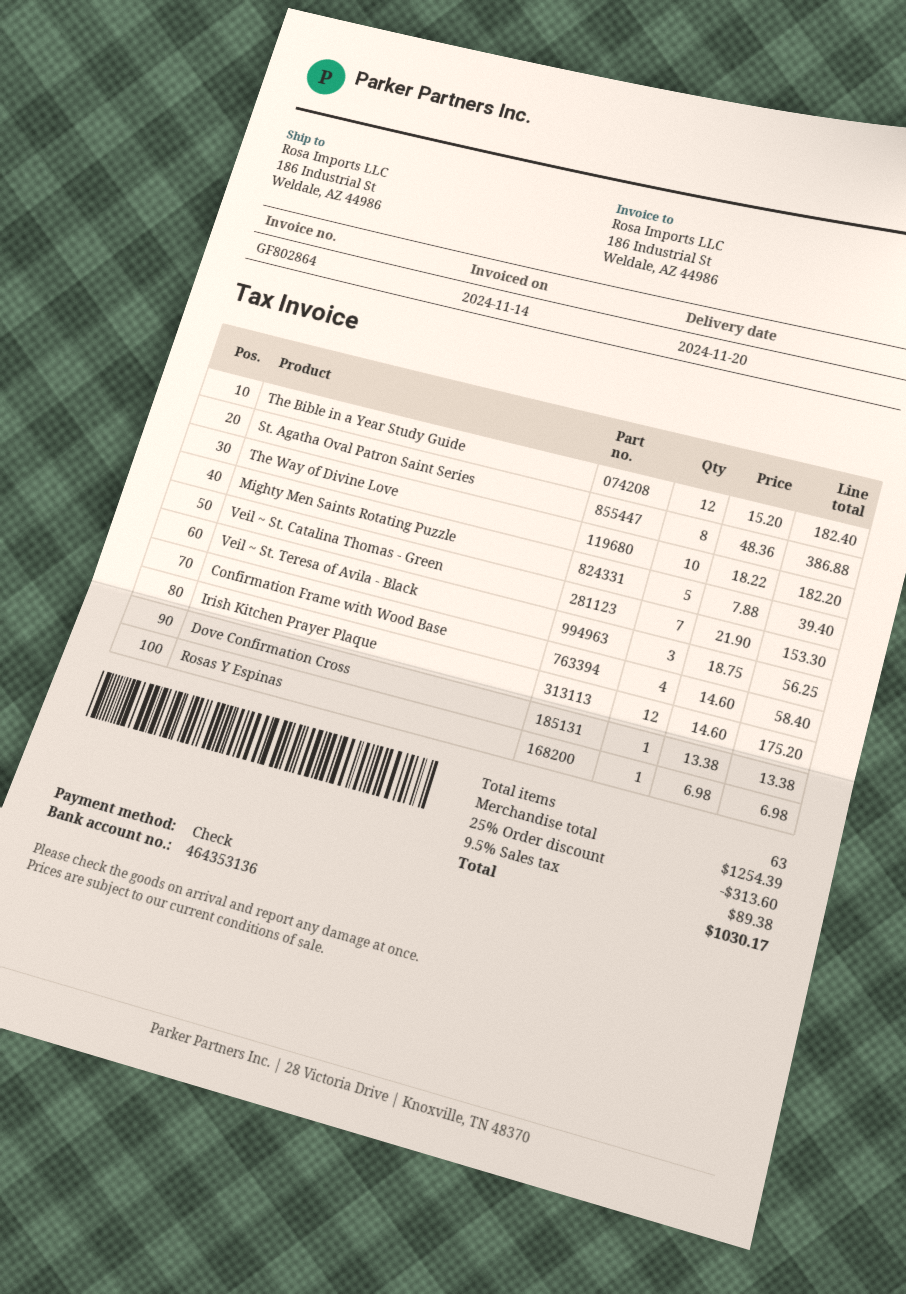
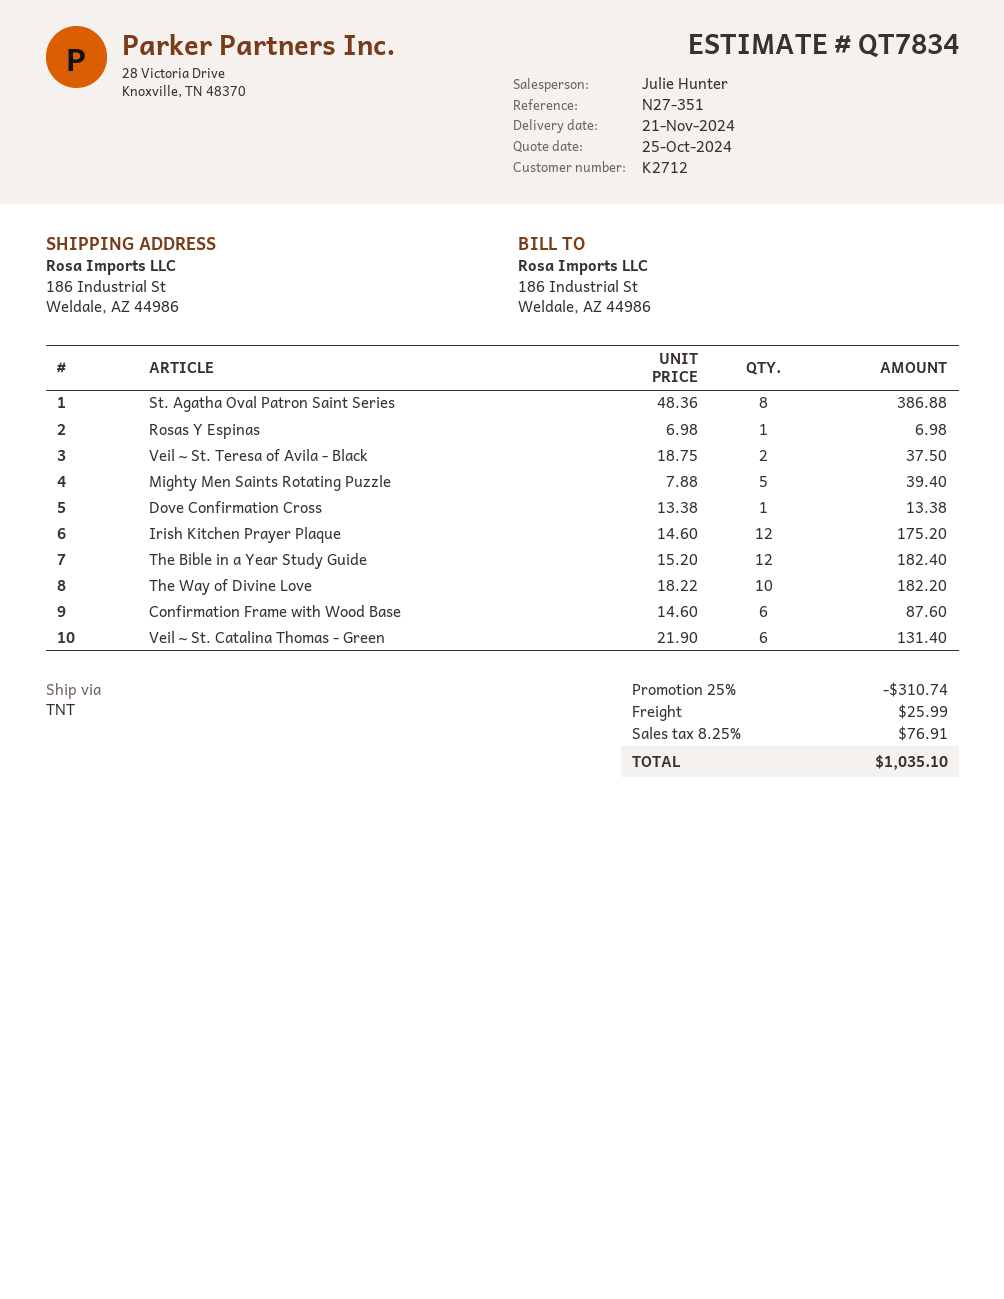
delivery date: 2024-11-20 -> 2024-11-21
Veil ~ St. Catalina Thomas - Green: 7 x 21.90 = 153.30 -> 6 x 21.90 = 131.40
Veil ~ St. Teresa of Avila - Black: 3 x 18.75 = 56.25 -> 2 x 18.75 = 37.50
Confirmation Frame with Wood Base: 4 x 14.60 = 58.40 -> 6 x 14.60 = 87.60
discount: 25% = 313.60 -> 25% = 310.74
shipping: none -> 25.99
tax: 9.5% = 89.38 -> 8.25% = 76.91
total: 1030.17 -> 1035.10

